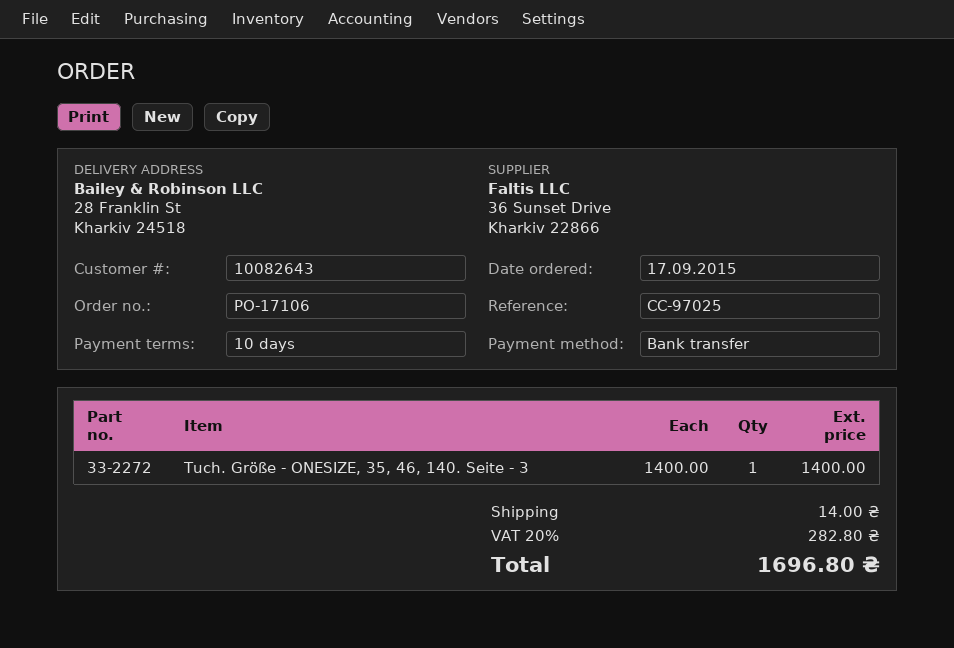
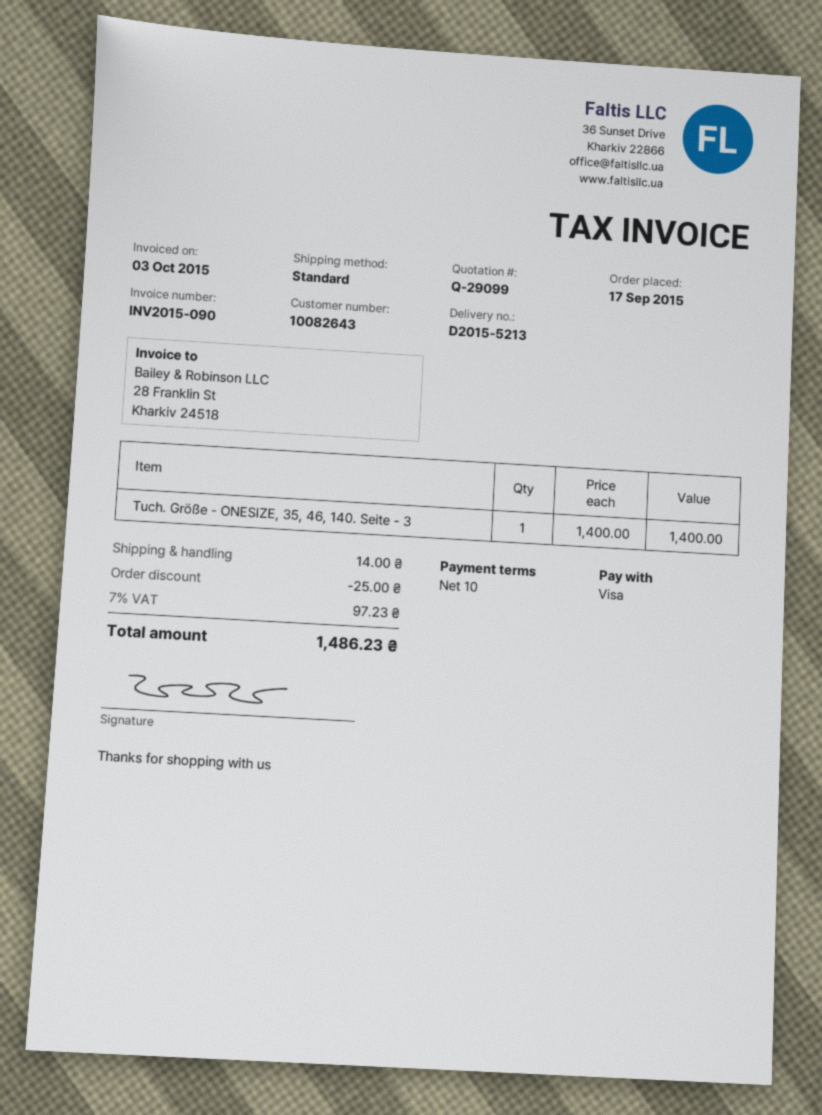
payment method: bank transfer -> Visa
discount: none -> 25.00
tax: 20% = 282.80 -> 7% = 97.23
total: 1696.80 -> 1486.23

